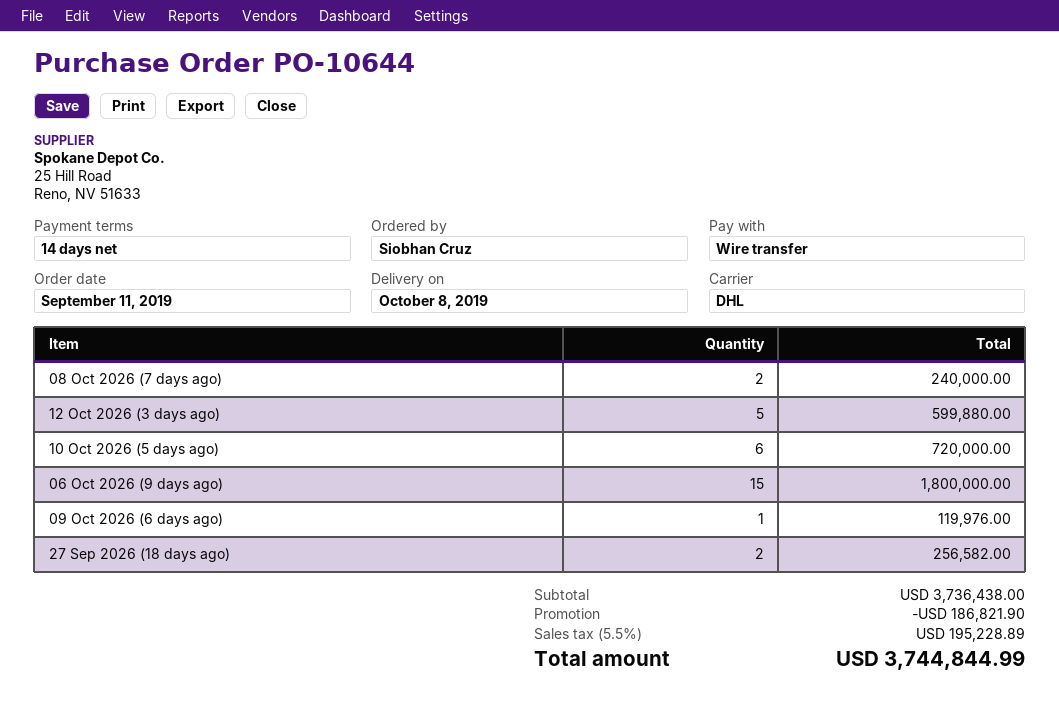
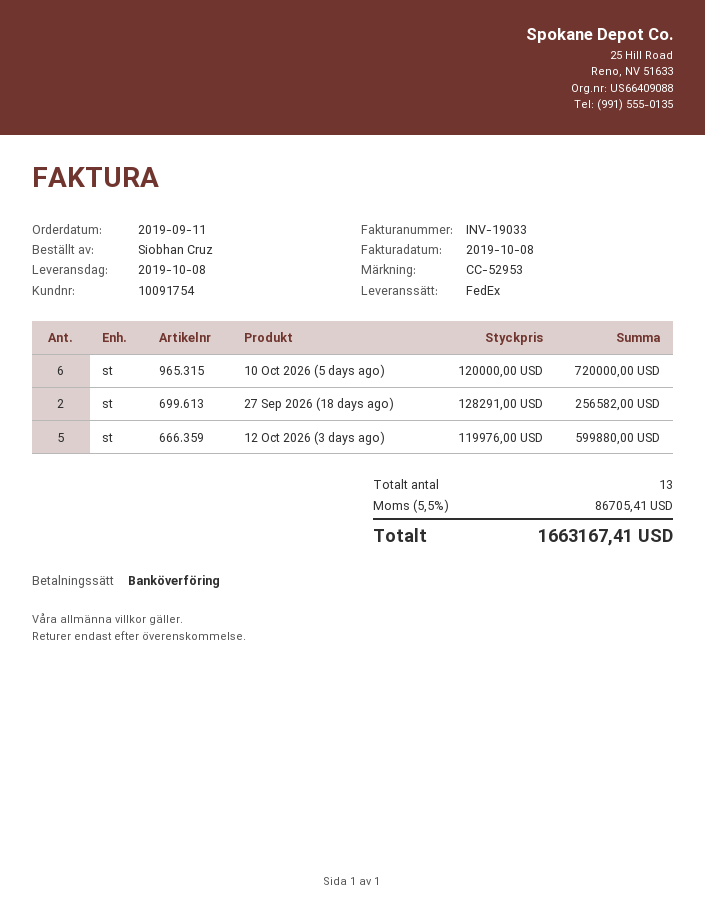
shipping method: DHL -> FedEx
08 Oct 2026 (7 days ago): 2 for 240000.00 -> none
06 Oct 2026 (9 days ago): 15 for 1800000.00 -> none
09 Oct 2026 (6 days ago): 1 for 119976.00 -> none
discount: 186821.90 -> none
tax: 5.5% = 195228.89 -> 5.5% = 86705.41
total: 3744844.99 -> 1663167.41

